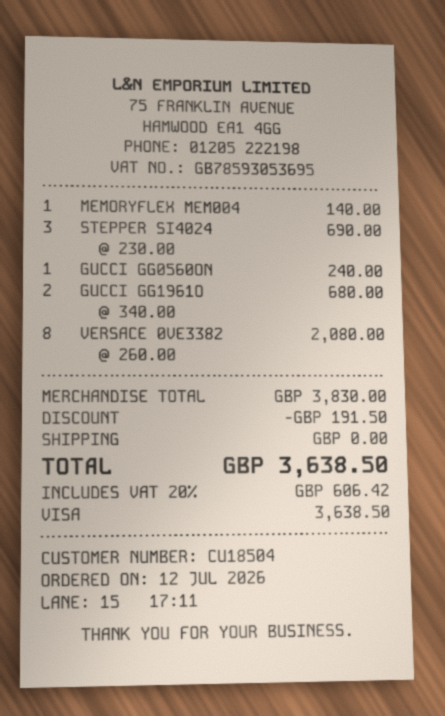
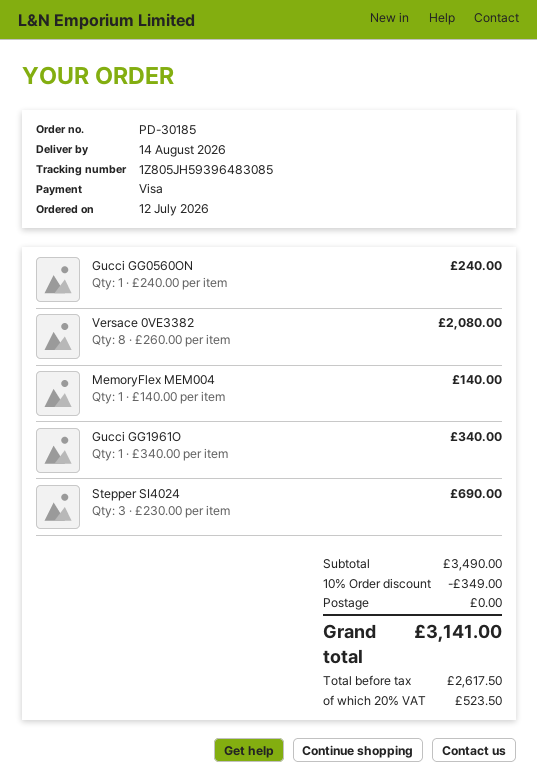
GUCCI GG1961O: 2 x 340.00 = 680.00 -> 1 x 340.00 = 340.00
subtotal: 3830.00 -> 3490.00
discount: 191.50 -> 349.00
tax: 20% = 606.42 -> 20% = 523.50
total: 3638.50 -> 3141.00

